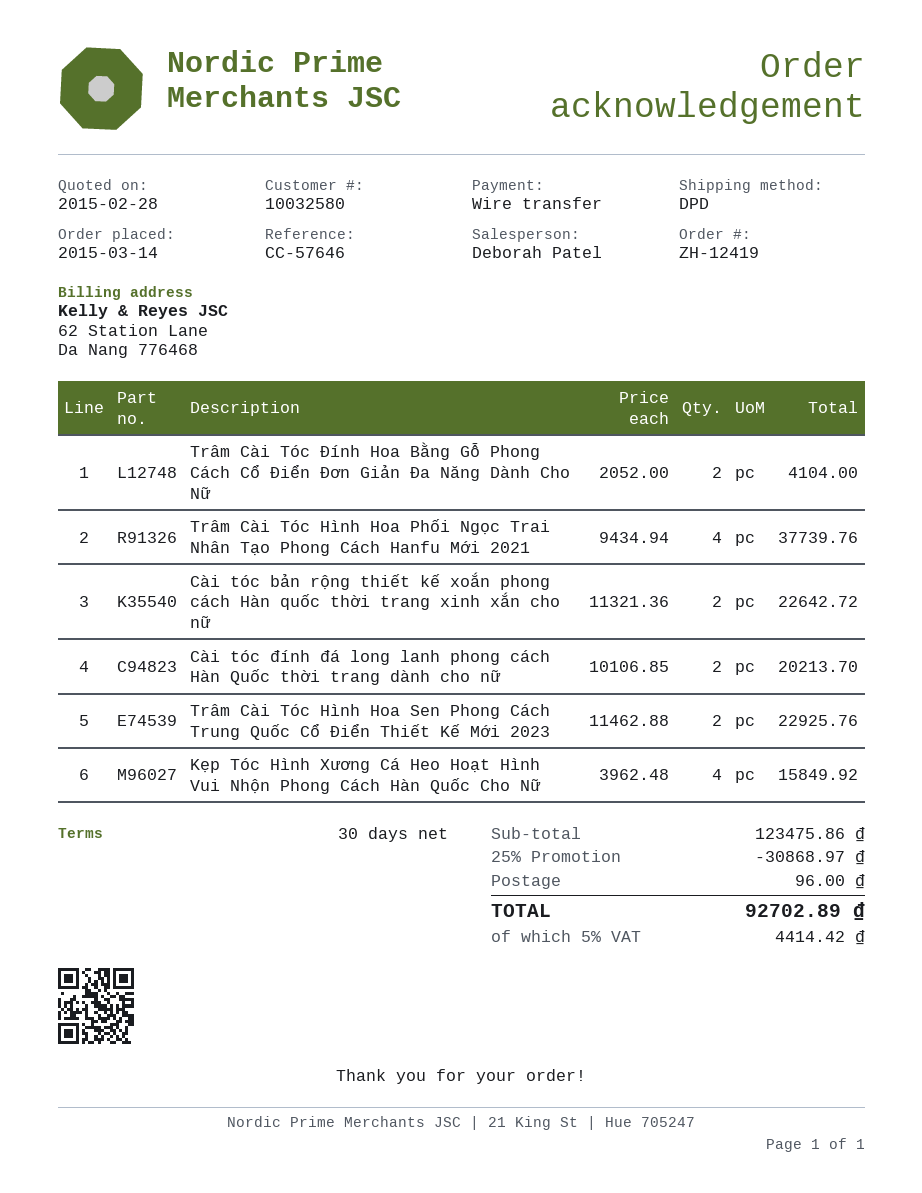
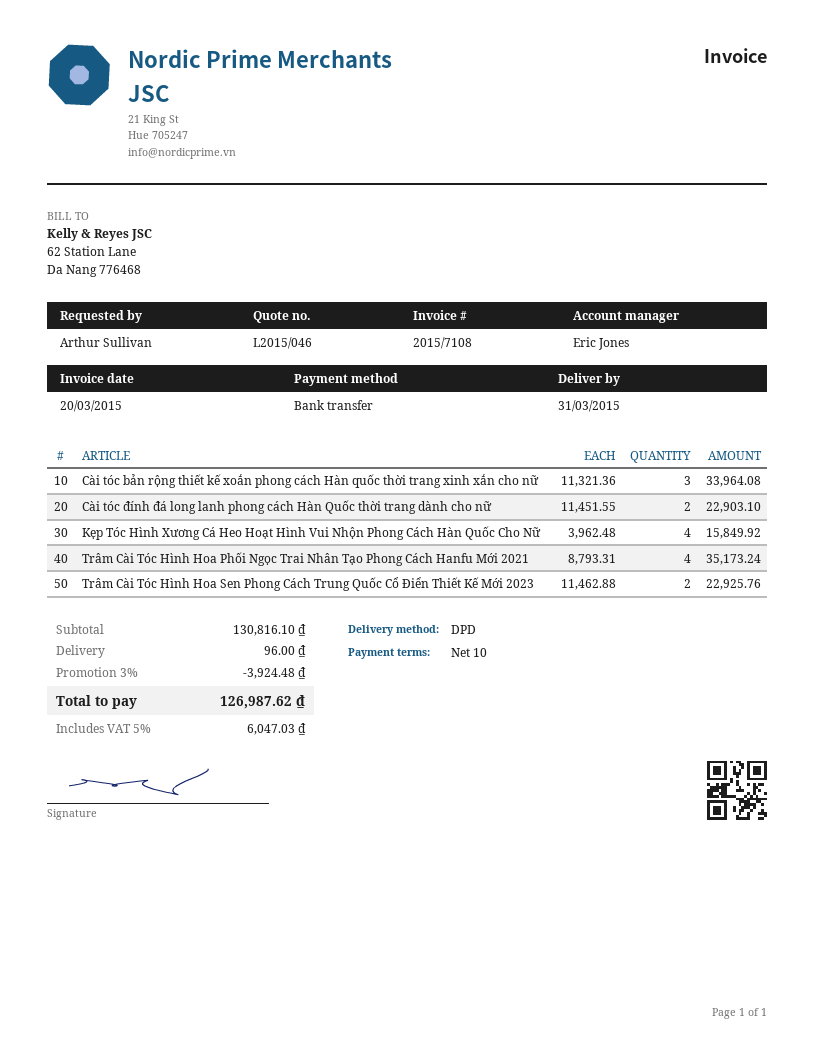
payment terms: 30 days -> 10 days
sales rep: Deborah Patel -> Eric Jones
Trâm Cài Tóc Đính Hoa Bằng Gỗ Phong Cách Cổ Điển Đơn Giản Đa Năng Dành Cho Nữ: 2 x 2052.00 = 4104.00 -> none
Trâm Cài Tóc Hình Hoa Phối Ngọc Trai Nhân Tạo Phong Cách Hanfu Mới 2021: 4 x 9434.94 = 37739.76 -> 4 x 8793.31 = 35173.24
Cài tóc bản rộng thiết kế xoắn phong cách Hàn quốc thời trang xinh xắn cho nữ: 2 x 11321.36 = 22642.72 -> 3 x 11321.36 = 33964.08
Cài tóc đính đá long lanh phong cách Hàn Quốc thời trang dành cho nữ: 2 x 10106.85 = 20213.70 -> 2 x 11451.55 = 22903.10
subtotal: 123475.86 -> 130816.10
discount: 25% = 30868.97 -> 3% = 3924.48
tax: 5% = 4414.42 -> 5% = 6047.03
total: 92702.89 -> 126987.62

